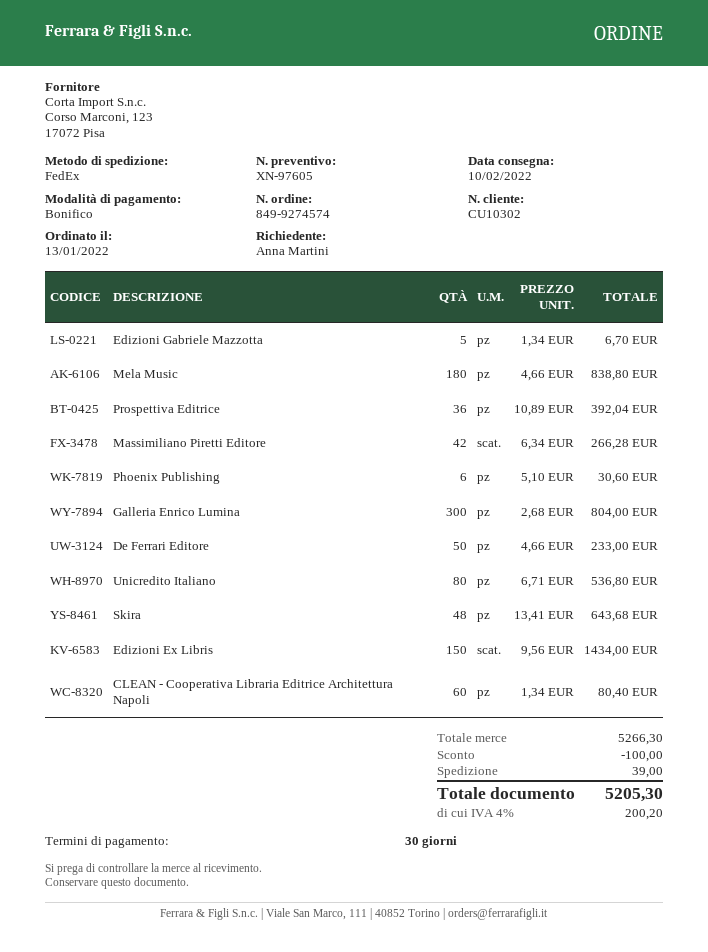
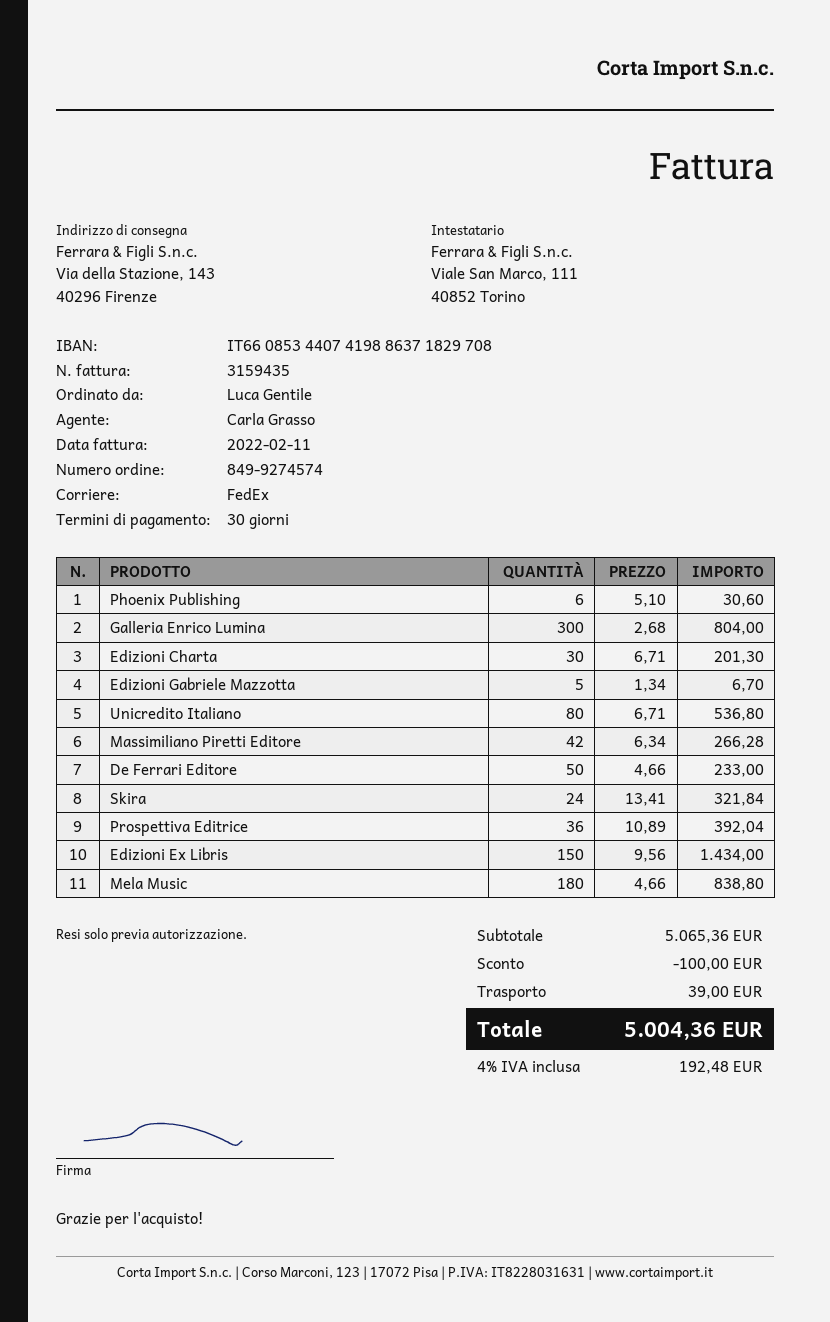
ordered by: Anna Martini -> Luca Gentile
Skira: 48 x 13.41 = 643.68 -> 24 x 13.41 = 321.84
CLEAN - Cooperativa Libraria Editrice Architettura Napoli: 60 x 1.34 = 80.40 -> none
Edizioni Charta: none -> 30 x 6.71 = 201.30
subtotal: 5266.30 -> 5065.36
tax: 4% = 200.20 -> 4% = 192.48
total: 5205.30 -> 5004.36

